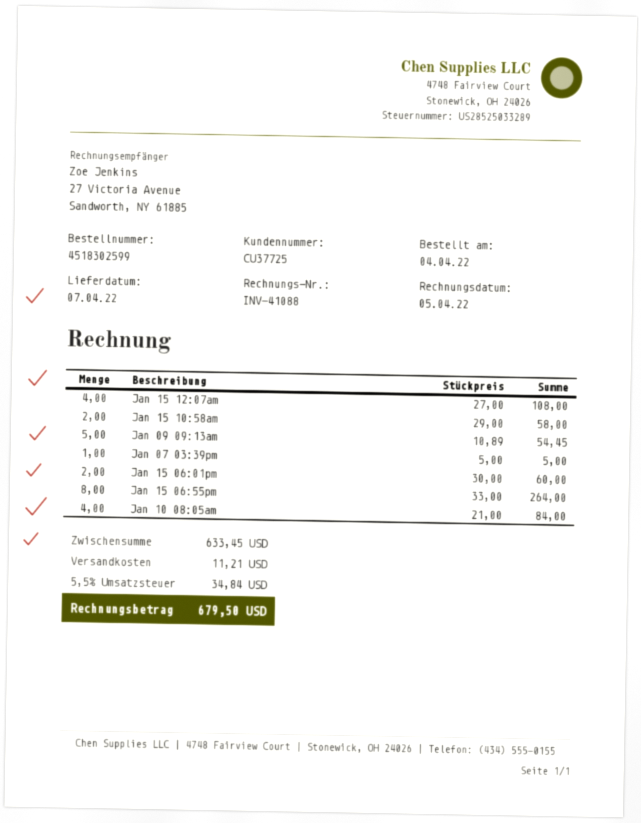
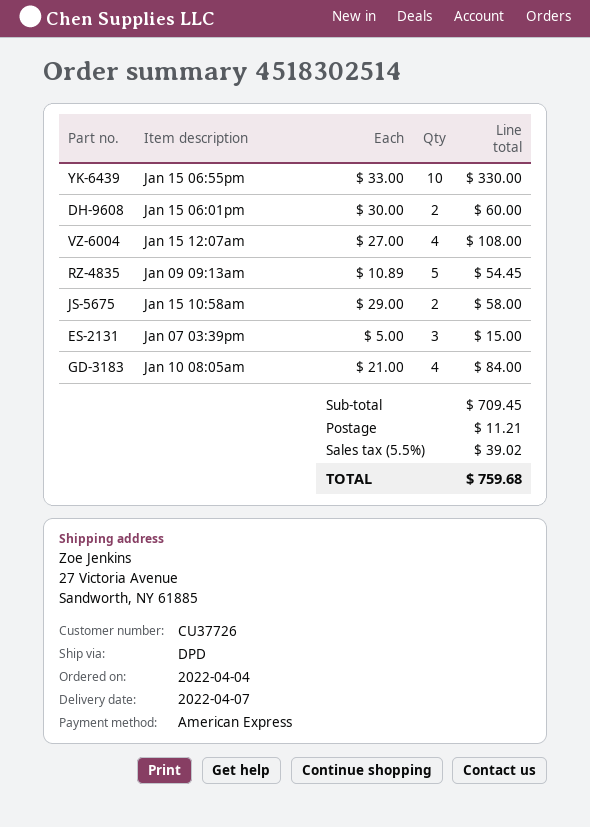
order number: 4518302599 -> 4518302514
customer number: CU37725 -> CU37726
Jan 07 03:39pm: 1 x 5.00 = 5.00 -> 3 x 5.00 = 15.00
Jan 15 06:55pm: 8 x 33.00 = 264.00 -> 10 x 33.00 = 330.00
subtotal: 633.45 -> 709.45
tax: 5.5% = 34.84 -> 5.5% = 39.02
total: 679.50 -> 759.68

